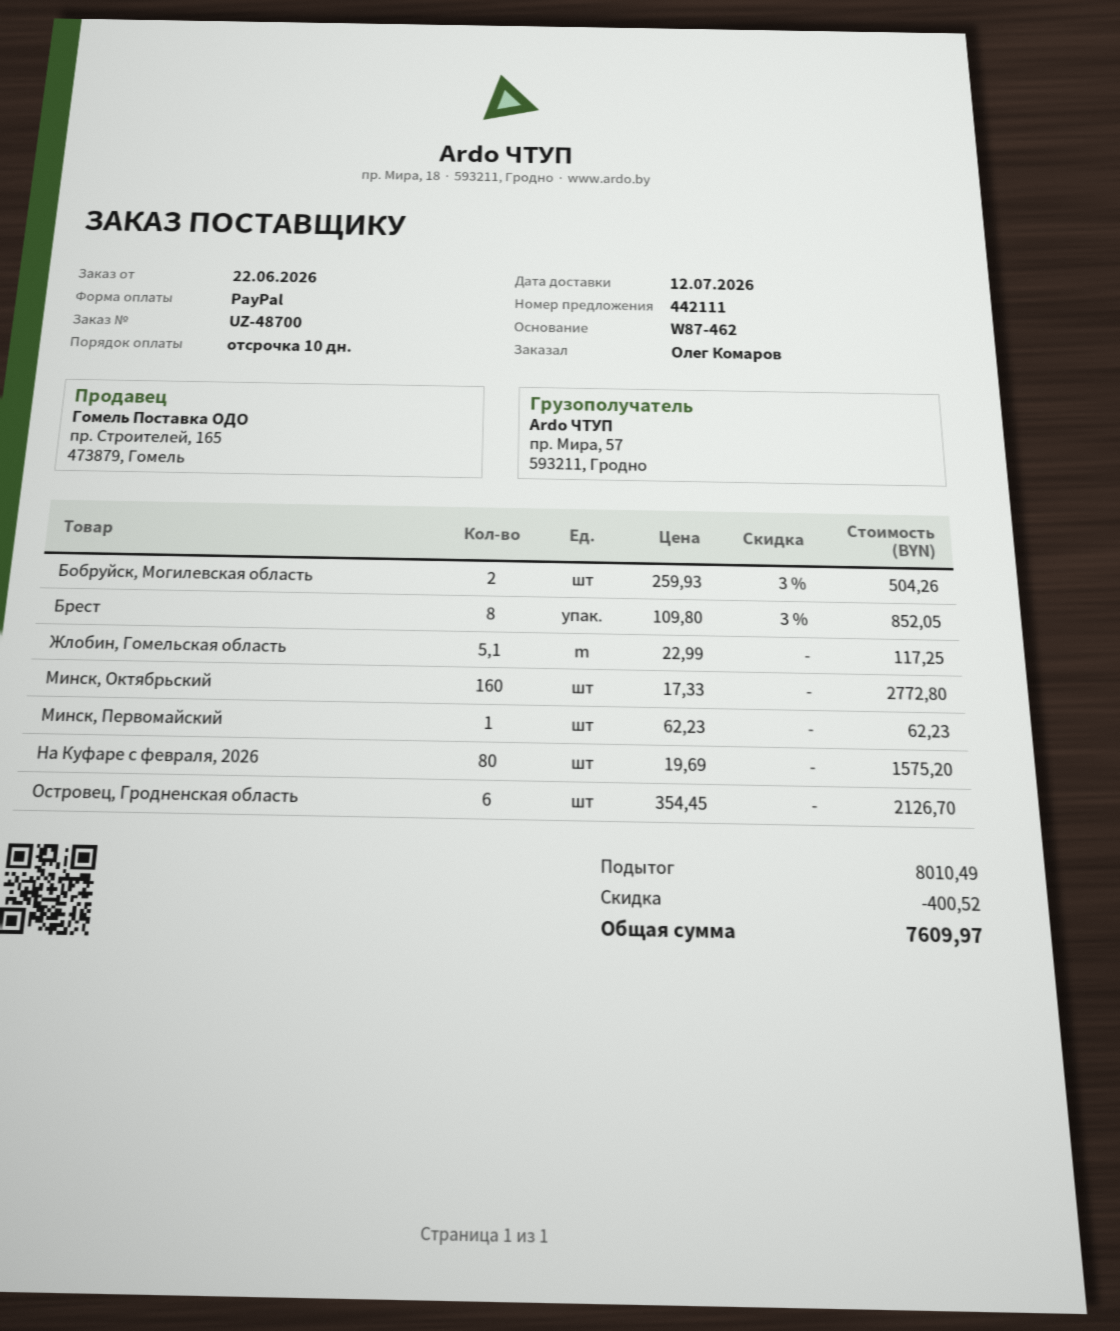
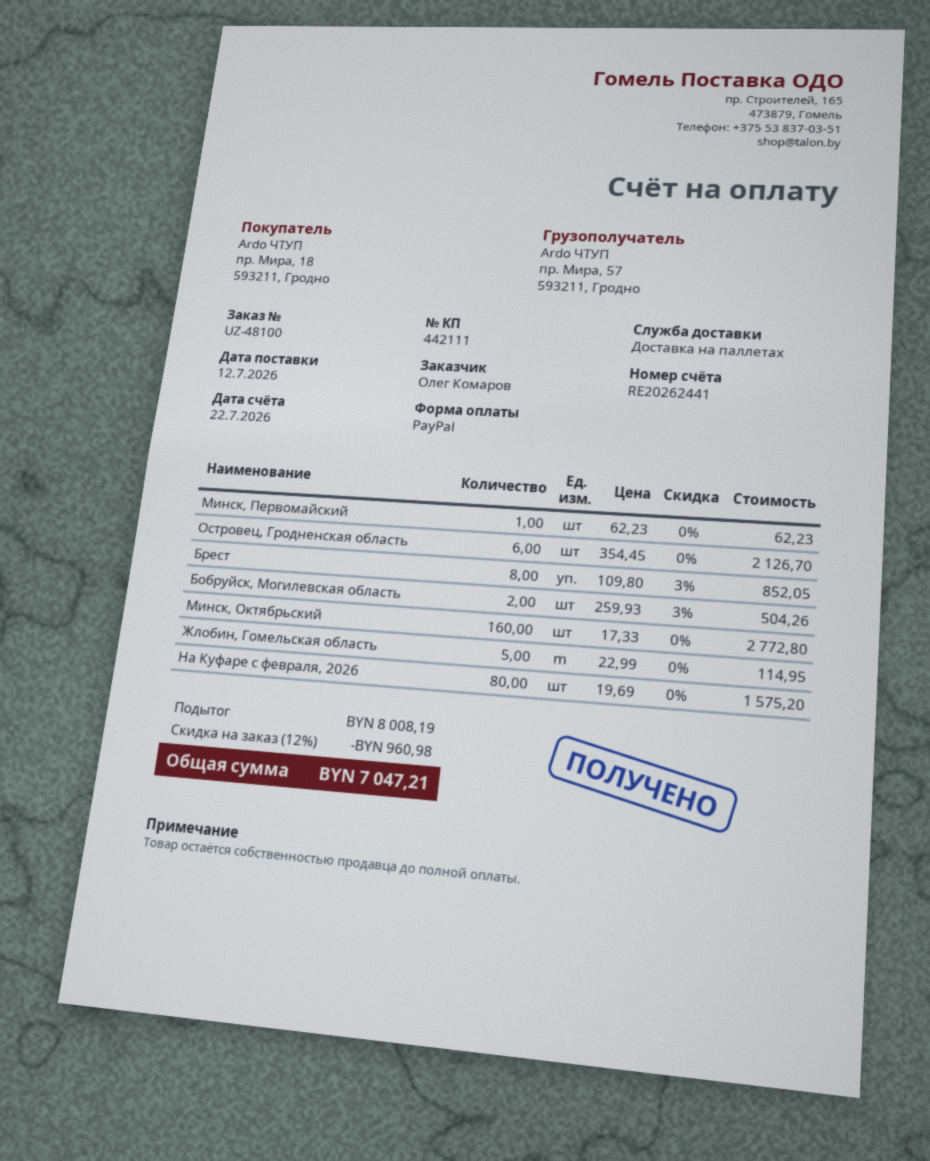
order number: UZ-48700 -> UZ-48100
Жлобин, Гомельская область: 5.1 x 22.99 = 117.25 -> 5 x 22.99 = 114.95
subtotal: 8010.49 -> 8008.19
discount: 400.52 -> 960.98
total: 7609.97 -> 7047.21

